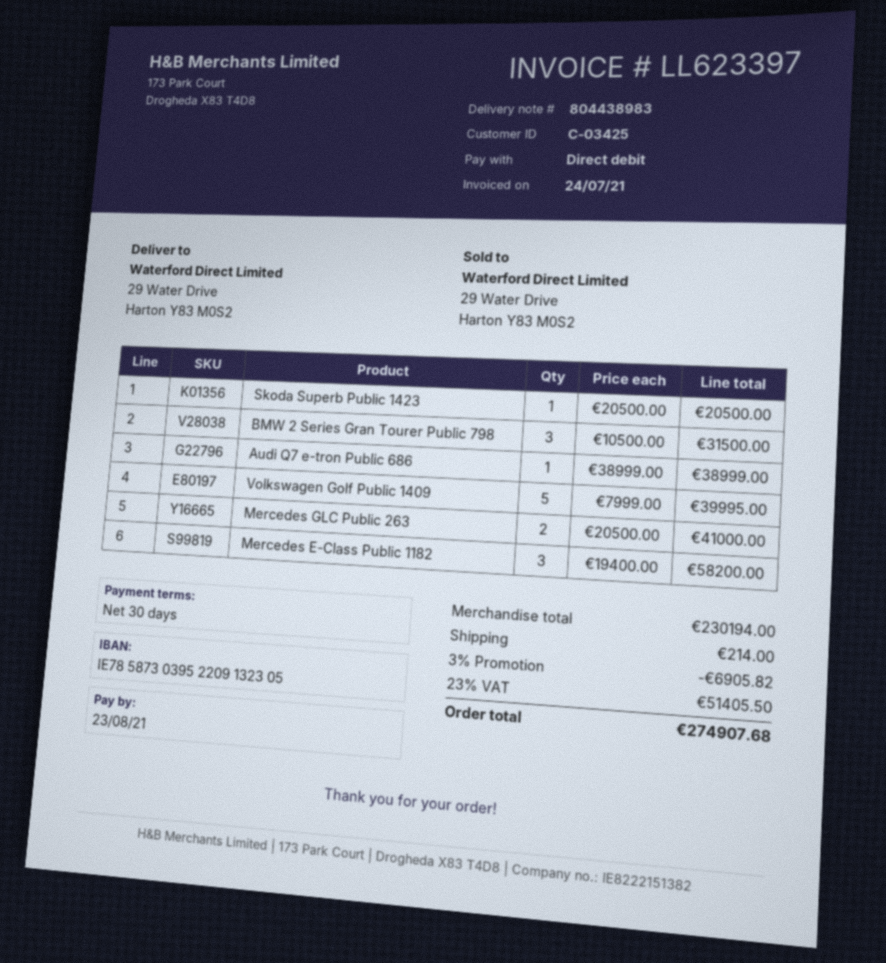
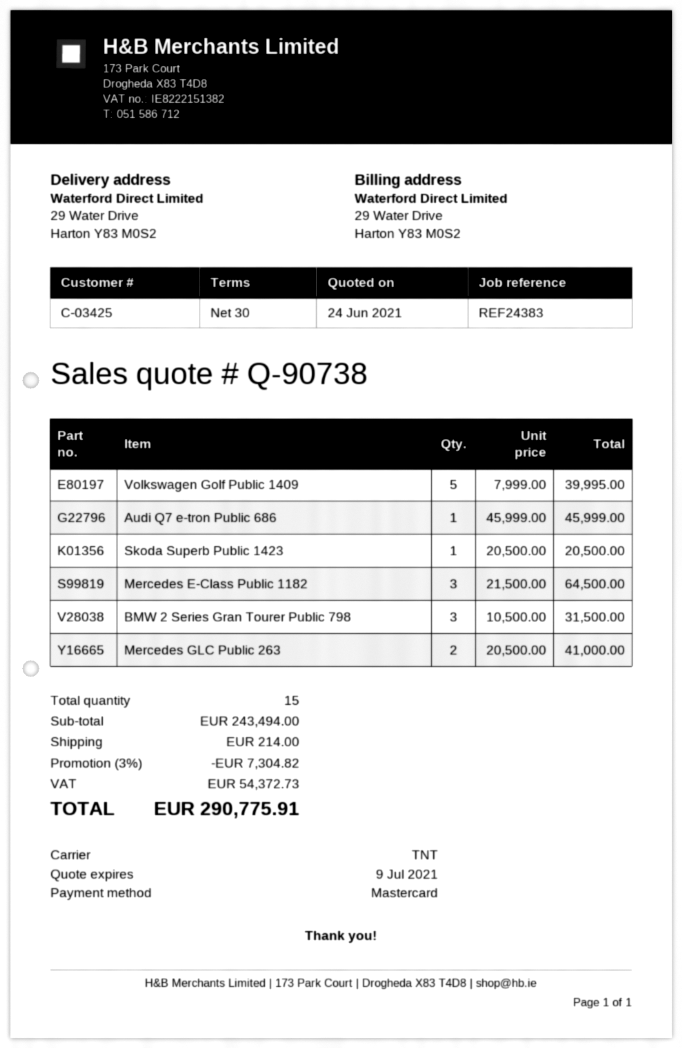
payment method: direct debit -> Mastercard
Audi Q7 e-tron Public 686: 1 x 38999.00 = 38999.00 -> 1 x 45999.00 = 45999.00
Mercedes E-Class Public 1182: 3 x 19400.00 = 58200.00 -> 3 x 21500.00 = 64500.00
subtotal: 230194.00 -> 243494.00
discount: 3% = 6905.82 -> 3% = 7304.82
tax: 51405.50 -> 54372.73
total: 274907.68 -> 290775.91

